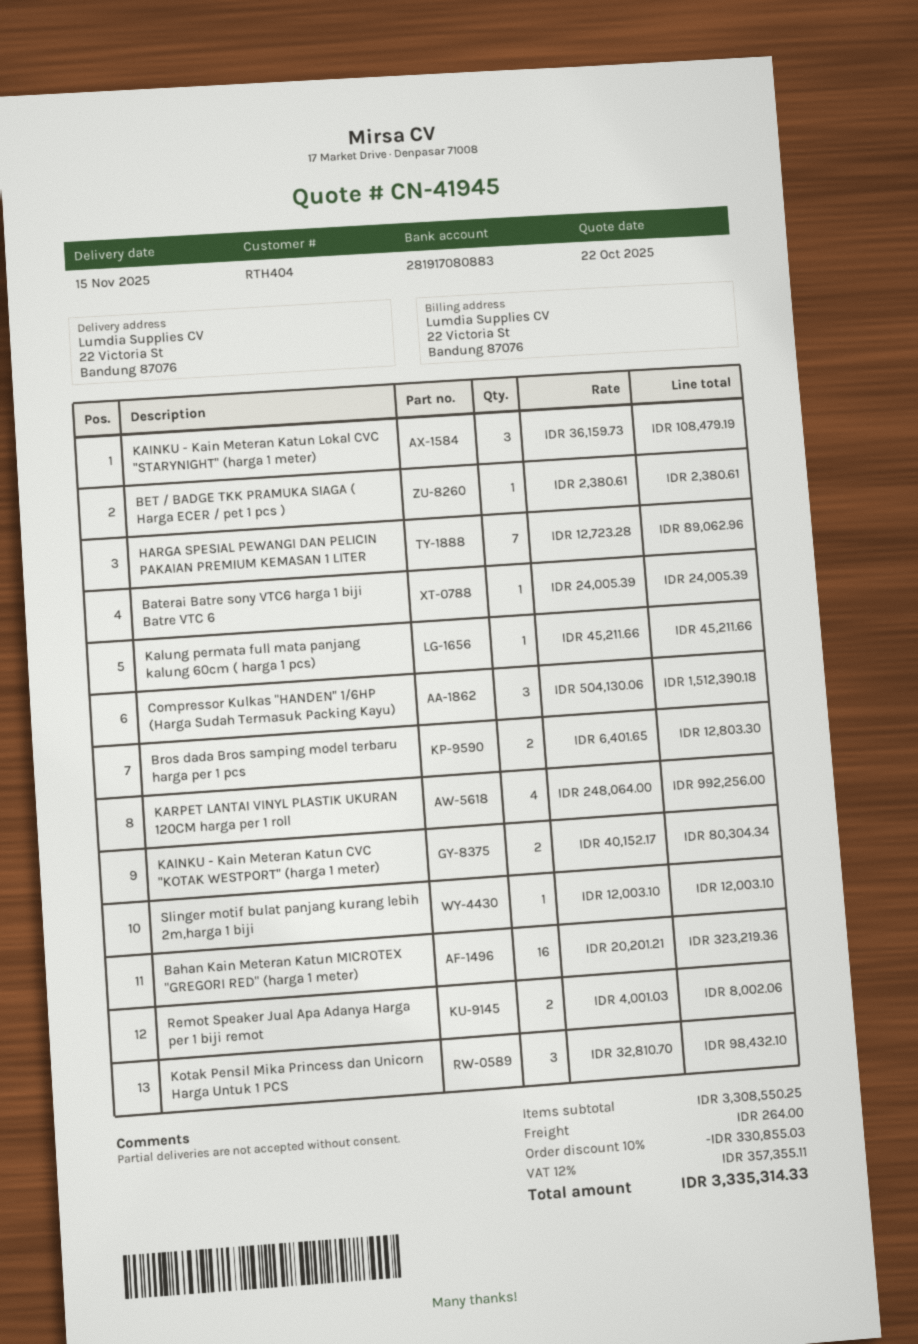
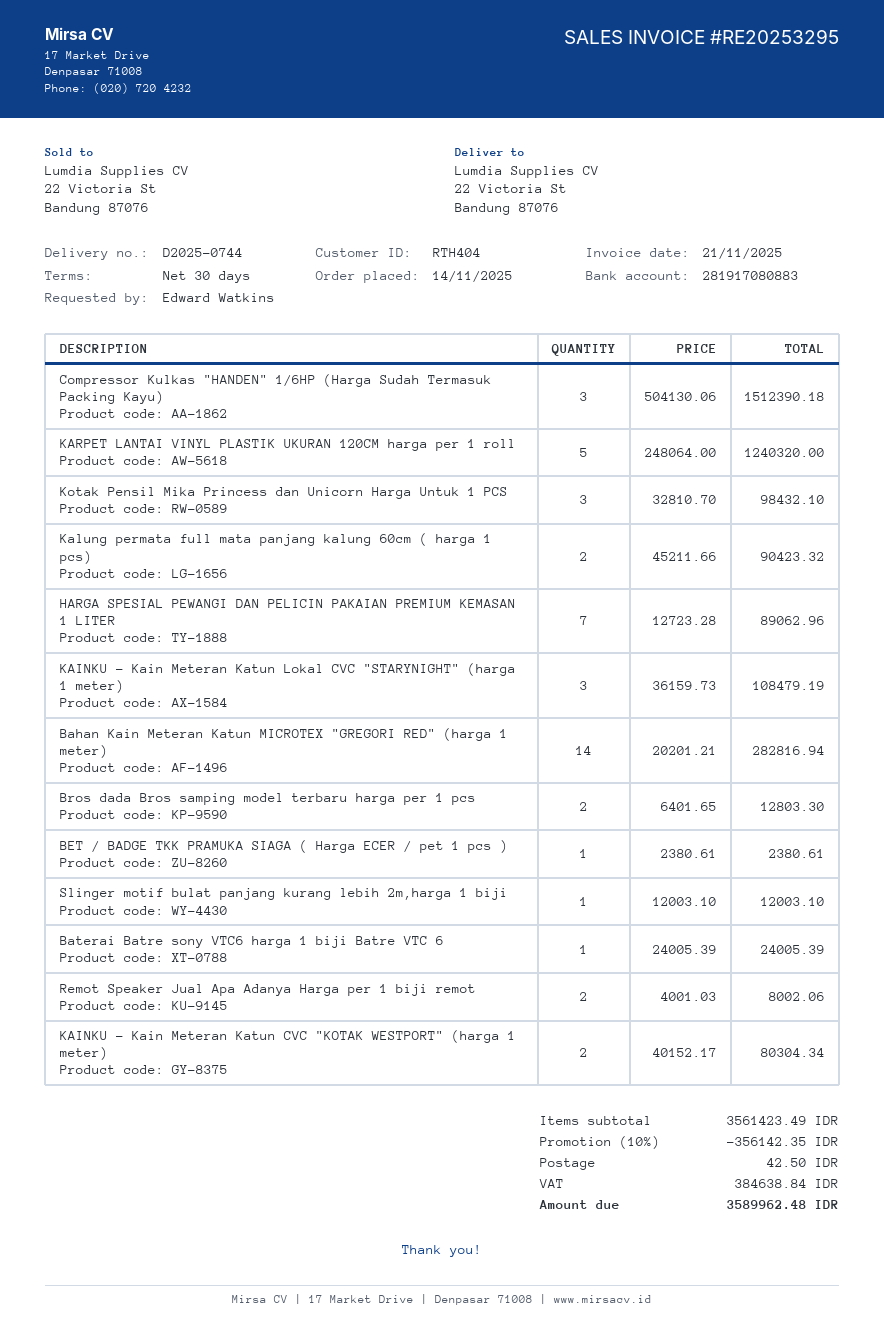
Kalung permata full mata panjang kalung 60cm ( harga 1 pcs): 1 x 45211.66 = 45211.66 -> 2 x 45211.66 = 90423.32
KARPET LANTAI VINYL PLASTIK UKURAN 120CM harga per 1 roll: 4 x 248064.00 = 992256.00 -> 5 x 248064.00 = 1240320.00
Bahan Kain Meteran Katun MICROTEX "GREGORI RED" (harga 1 meter): 16 x 20201.21 = 323219.36 -> 14 x 20201.21 = 282816.94
subtotal: 3308550.25 -> 3561423.49
discount: 10% = 330855.03 -> 10% = 356142.35
shipping: 264.00 -> 42.50
tax: 357355.11 -> 384638.84
total: 3335314.33 -> 3589962.48

